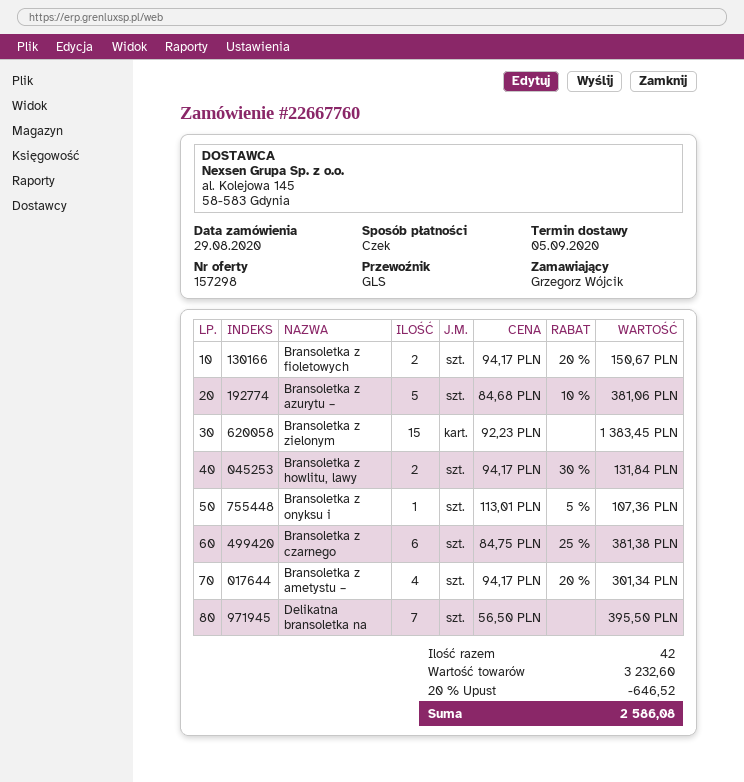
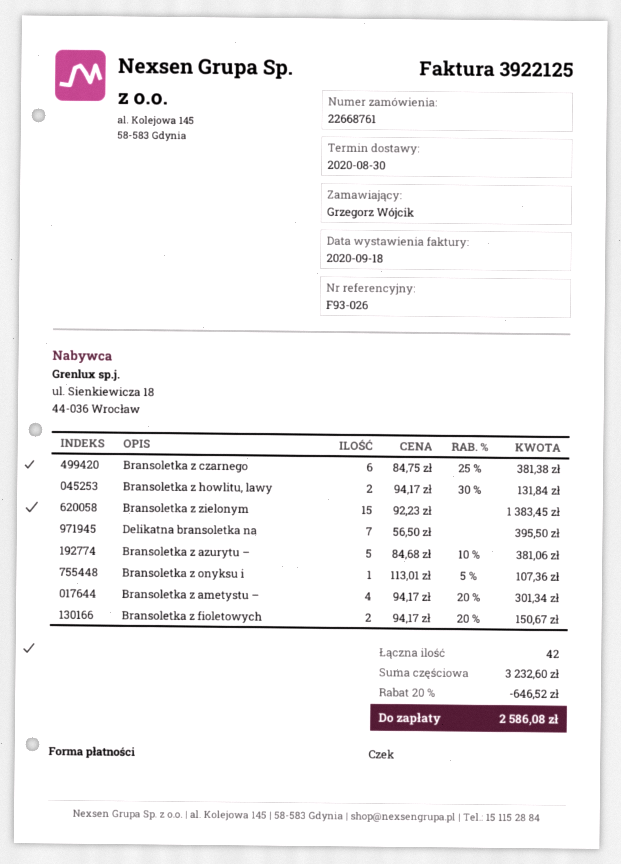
order number: 22667760 -> 22668761
delivery date: 2020-09-05 -> 2020-08-30

